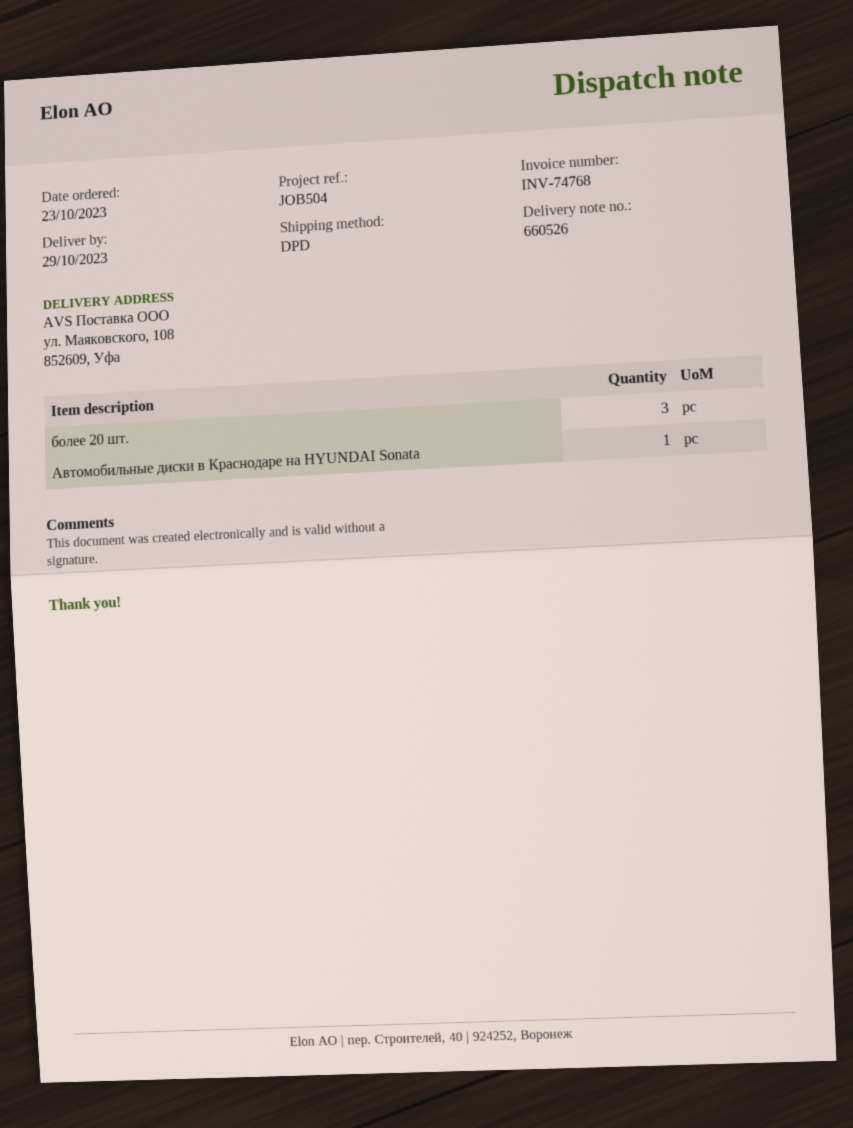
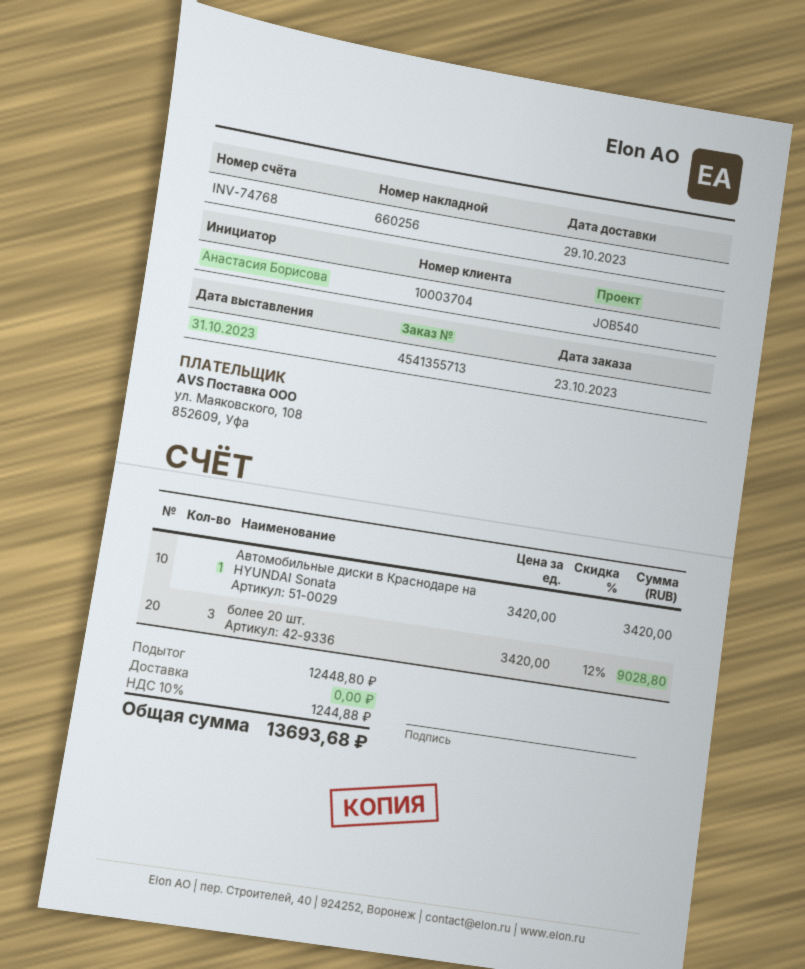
delivery note number: 660526 -> 660256
reference: JOB504 -> JOB540

